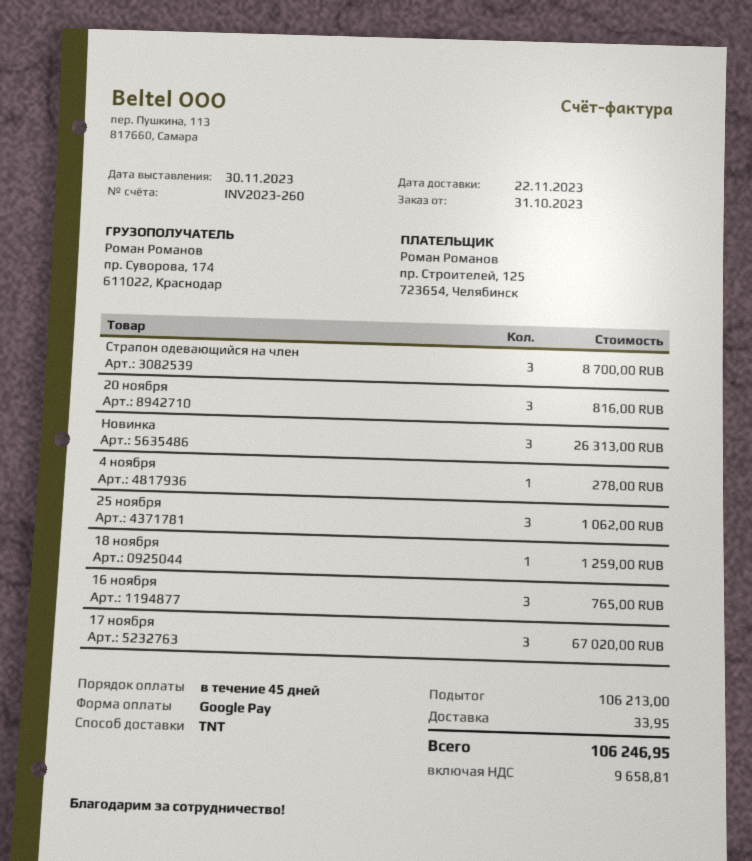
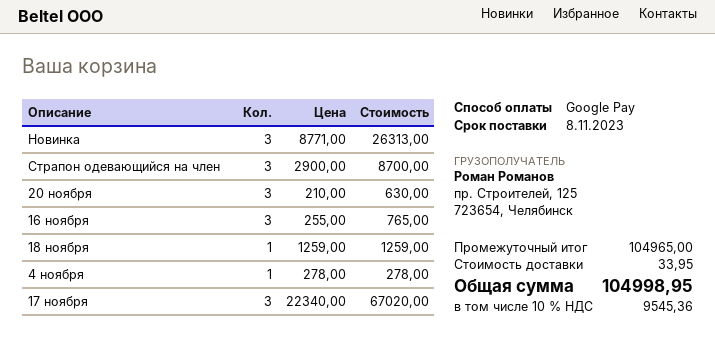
delivery date: 2023-11-22 -> 2023-11-08
ship to: пр. Суворова, 174, 611022, Краснодар -> пр. Строителей, 125, 723654, Челябинск
20 ноября: 3 for 816.00 -> 3 for 630.00
25 ноября: 3 for 1062.00 -> none
subtotal: 106213.00 -> 104965.00
tax: 9658.81 -> 9545.36
total: 106246.95 -> 104998.95

